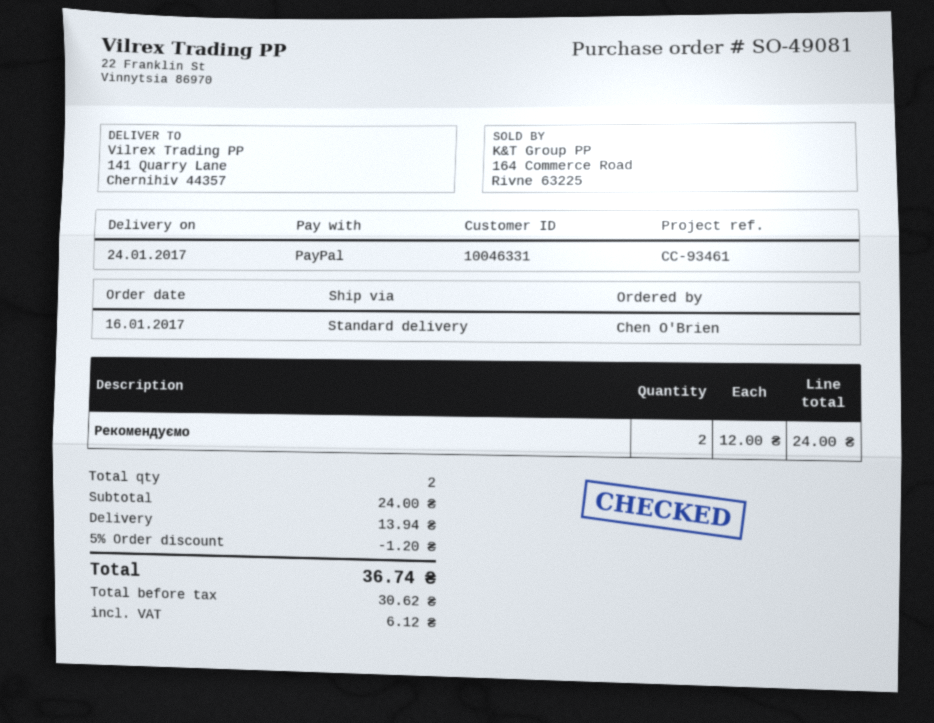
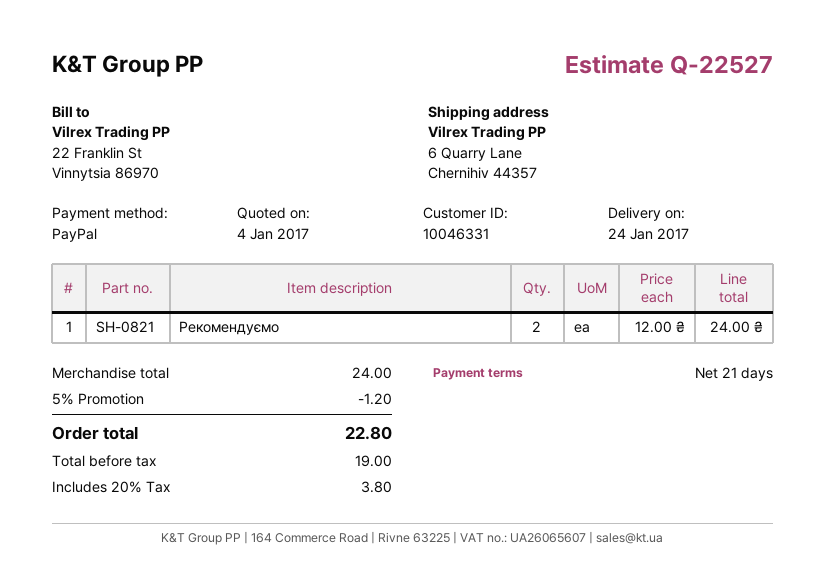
ship to: 141 Quarry Lane, Chernihiv 44357 -> 6 Quarry Lane, Chernihiv 44357
shipping: 13.94 -> none
net: 30.62 -> 19.00
tax: 6.12 -> 3.80
total: 36.74 -> 22.80

